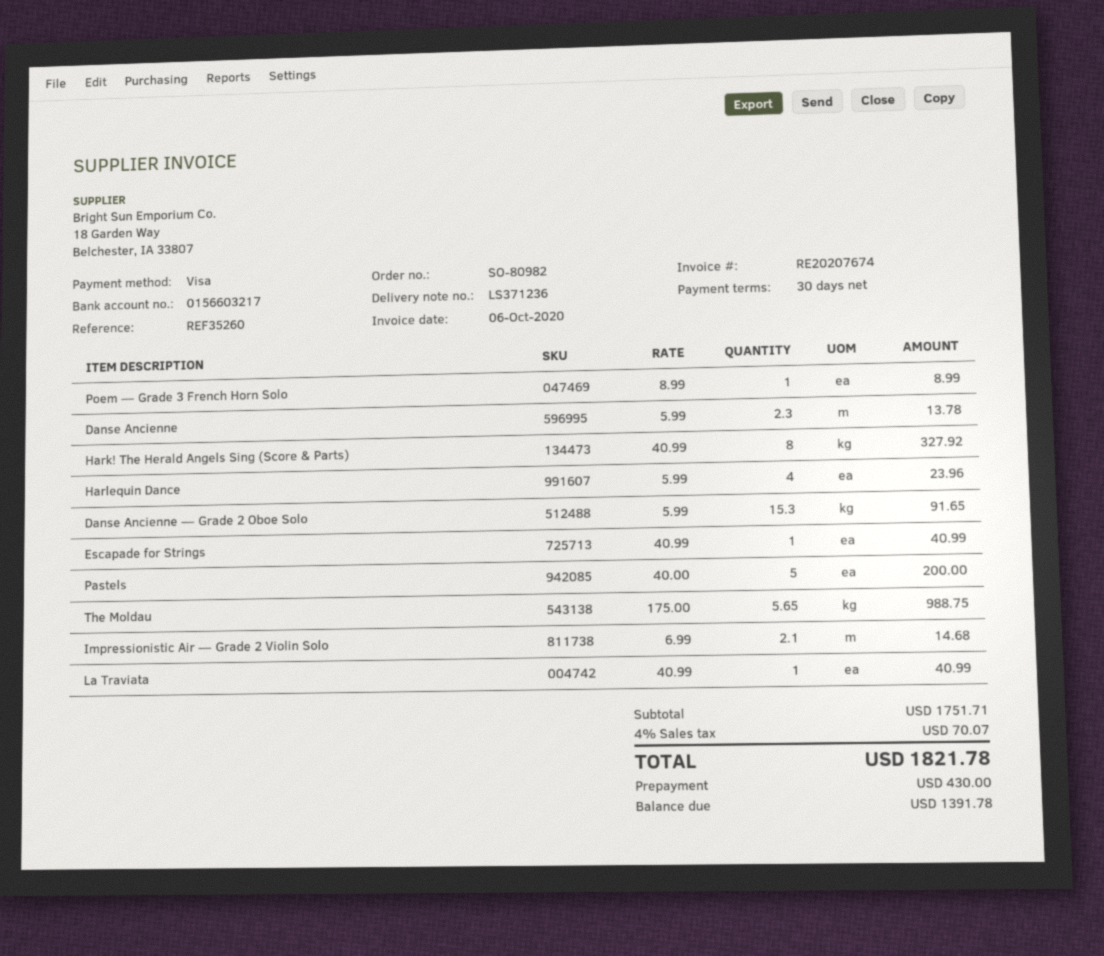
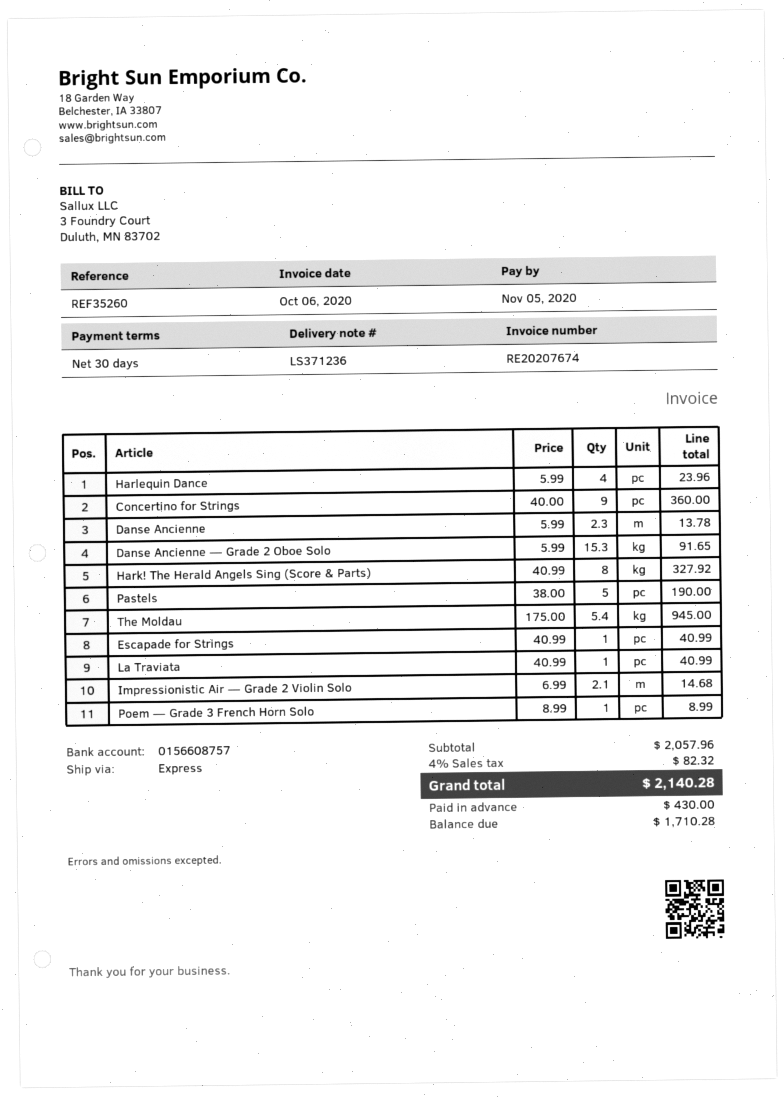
bank account: 0156603217 -> 0156608757
Pastels: 5 x 40.00 = 200.00 -> 5 x 38.00 = 190.00
The Moldau: 5.65 x 175.00 = 988.75 -> 5.4 x 175.00 = 945.00
Concertino for Strings: none -> 9 x 40.00 = 360.00
subtotal: 1751.71 -> 2057.96
tax: 4% = 70.07 -> 4% = 82.32
total: 1821.78 -> 2140.28
balance: 1391.78 -> 1710.28

